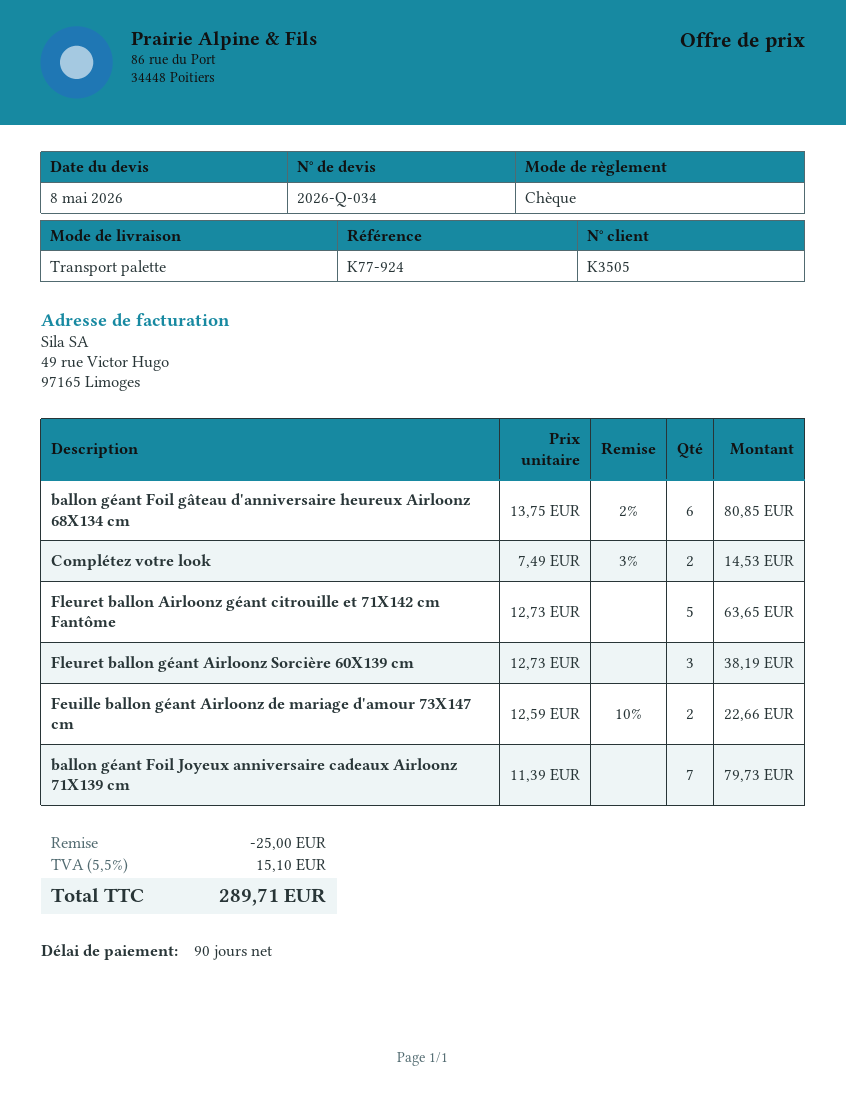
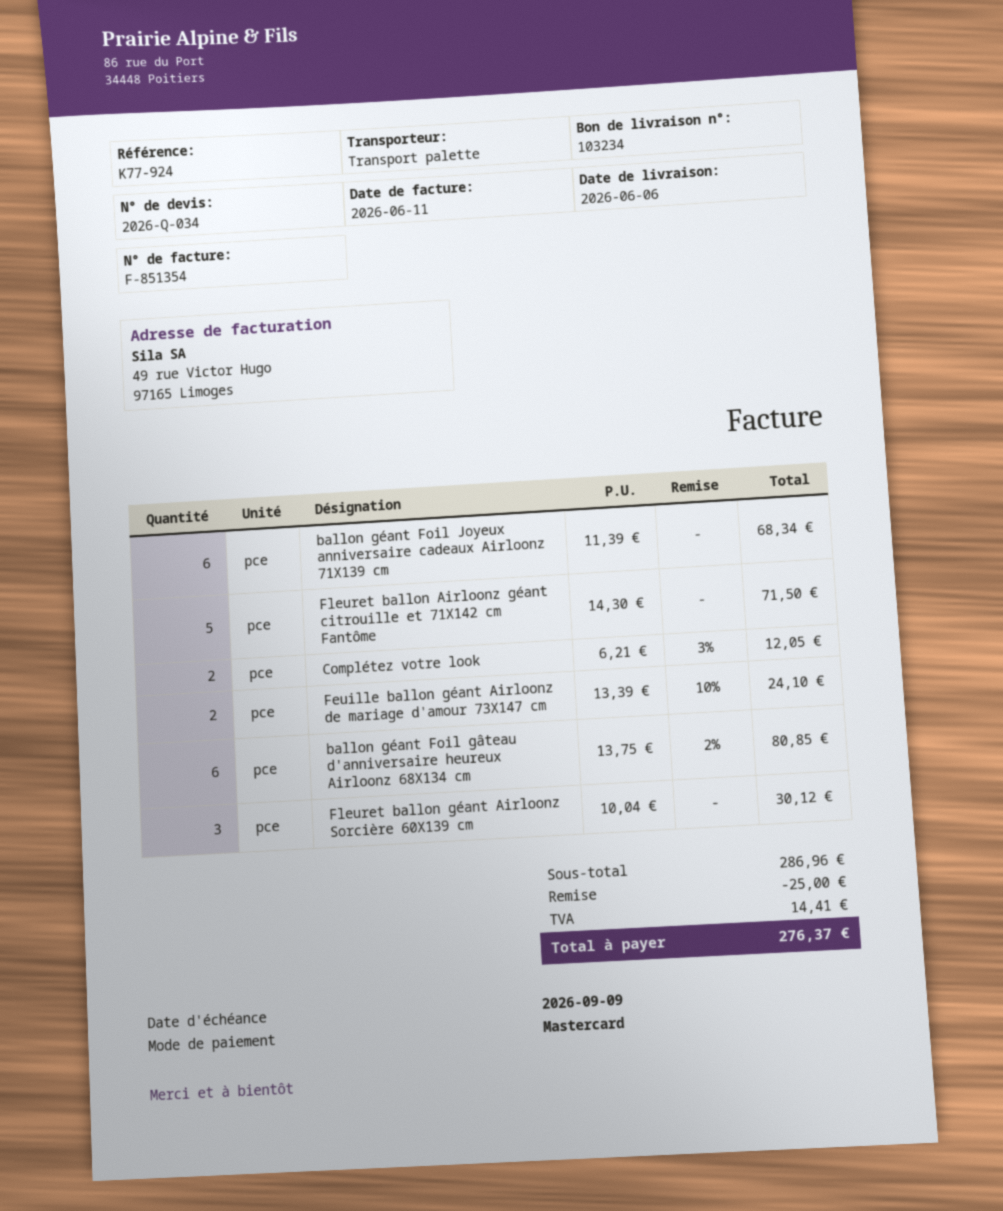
payment method: cheque -> Mastercard
Complétez votre look: 2 x 7.49 - 3% = 14.53 -> 2 x 6.21 - 3% = 12.05
Fleuret ballon Airloonz géant citrouille et 71X142 cm Fantôme: 5 x 12.73 = 63.65 -> 5 x 14.30 = 71.50
Fleuret ballon géant Airloonz Sorcière 60X139 cm: 3 x 12.73 = 38.19 -> 3 x 10.04 = 30.12
Feuille ballon géant Airloonz de mariage d'amour 73X147 cm: 2 x 12.59 - 10% = 22.66 -> 2 x 13.39 - 10% = 24.10
ballon géant Foil Joyeux anniversaire cadeaux Airloonz 71X139 cm: 7 x 11.39 = 79.73 -> 6 x 11.39 = 68.34
tax: 15.10 -> 14.41
total: 289.71 -> 276.37

